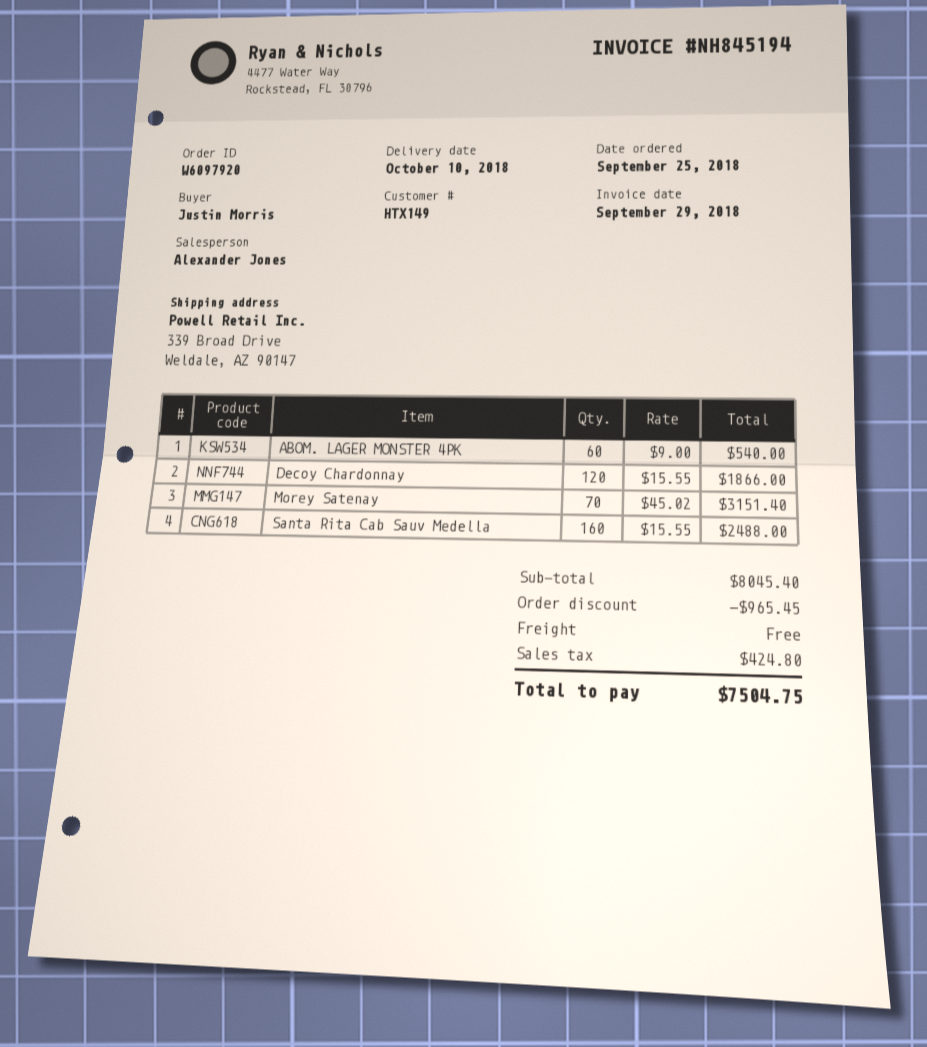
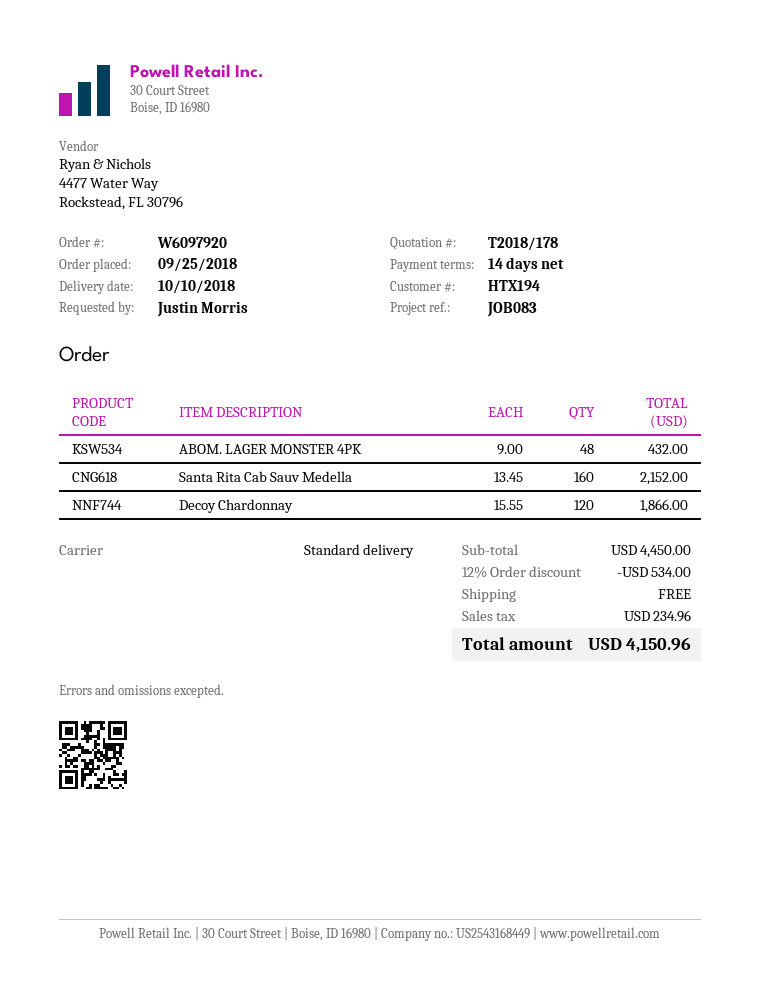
customer number: HTX149 -> HTX194
ABOM. LAGER MONSTER 4PK: 60 x 9.00 = 540.00 -> 48 x 9.00 = 432.00
Morey Satenay: 70 x 45.02 = 3151.40 -> none
Santa Rita Cab Sauv Medella: 160 x 15.55 = 2488.00 -> 160 x 13.45 = 2152.00
subtotal: 8045.40 -> 4450.00
discount: 965.45 -> 534.00
tax: 424.80 -> 234.96
total: 7504.75 -> 4150.96

